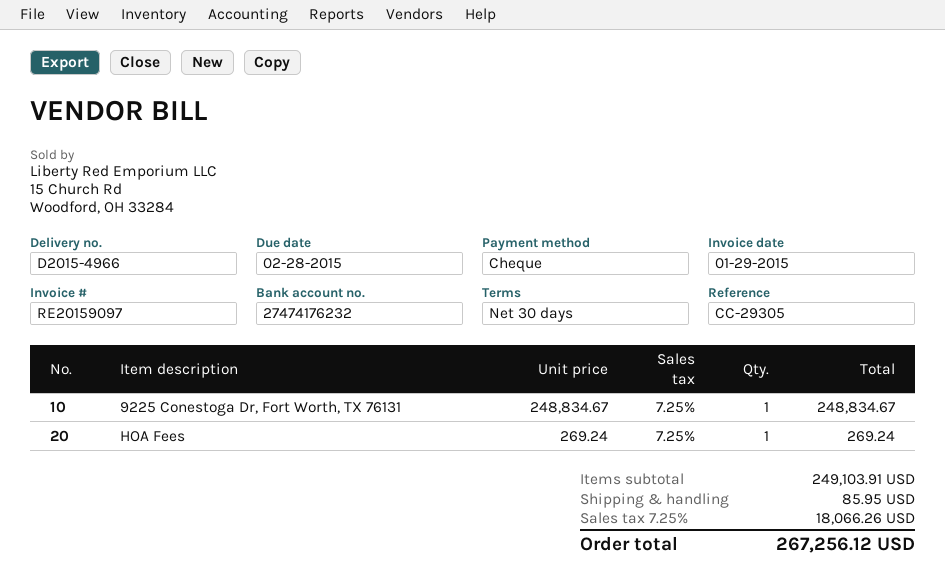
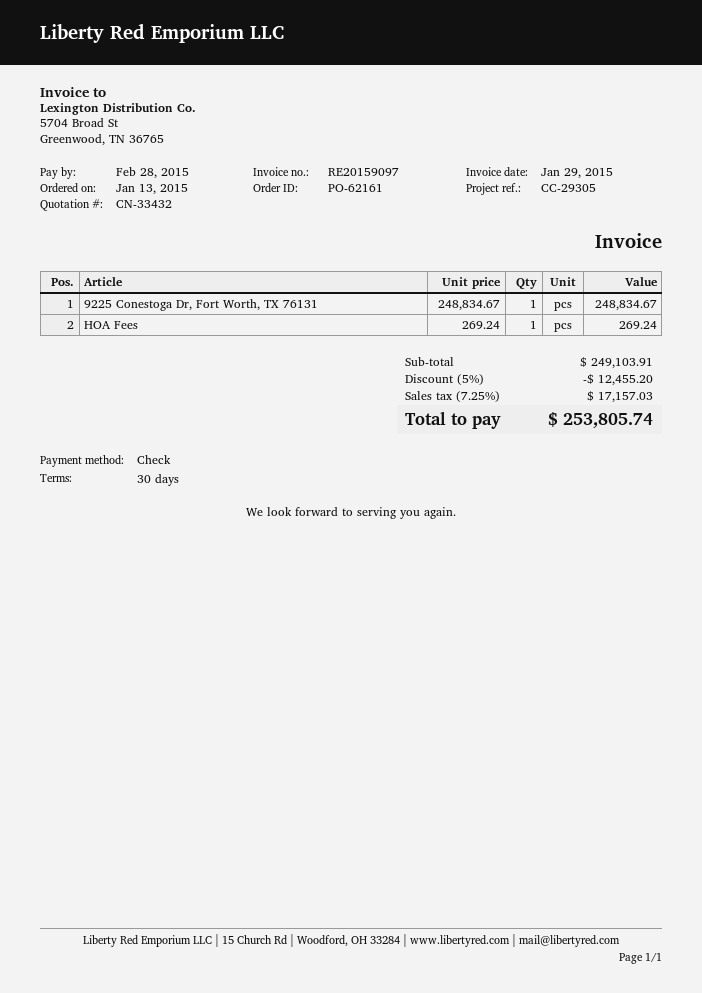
discount: none -> 5% = 12455.20
shipping: 85.95 -> none
tax: 7.25% = 18066.26 -> 7.25% = 17157.03
total: 267256.12 -> 253805.74

